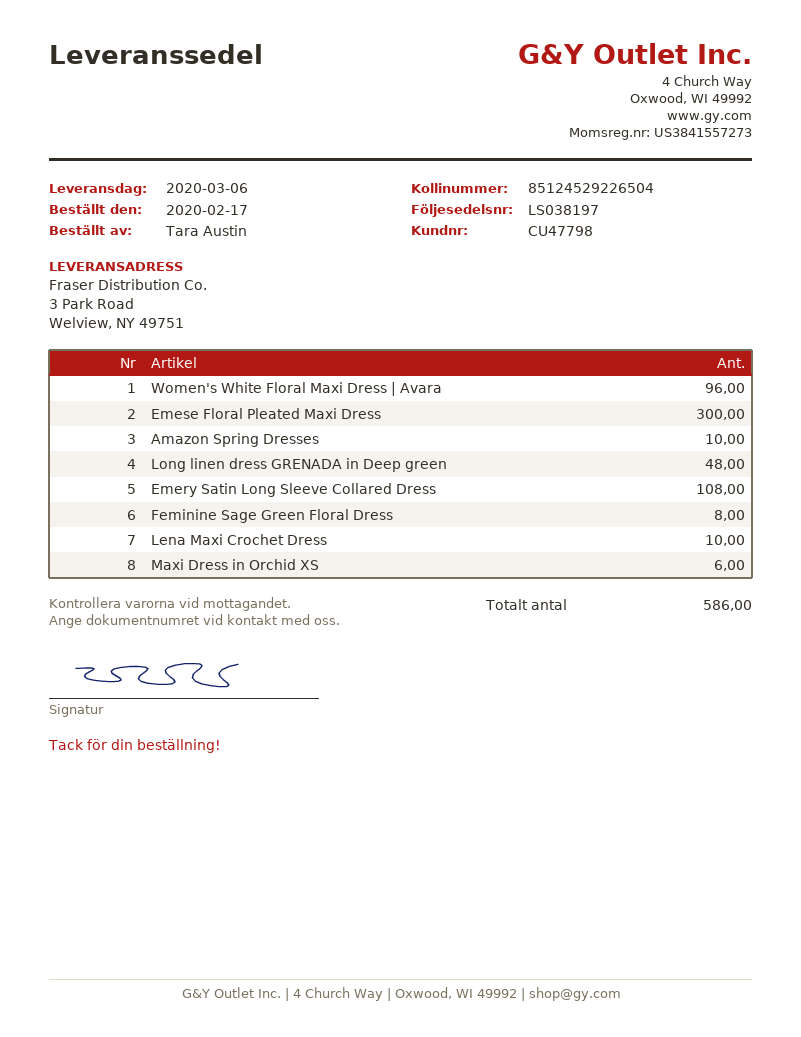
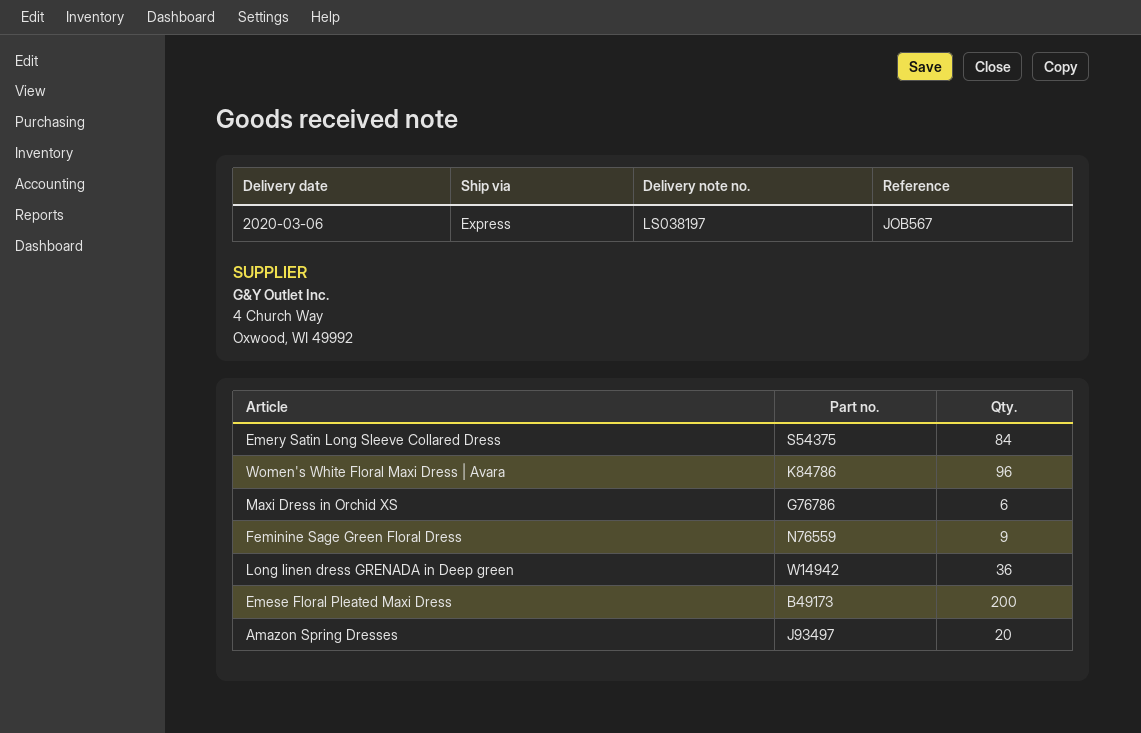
Emese Floral Pleated Maxi Dress: 300 -> 200
Amazon Spring Dresses: 10 -> 20
Long linen dress GRENADA in Deep green: 48 -> 36
Emery Satin Long Sleeve Collared Dress: 108 -> 84
Feminine Sage Green Floral Dress: 8 -> 9
Lena Maxi Crochet Dress: 10 -> none

